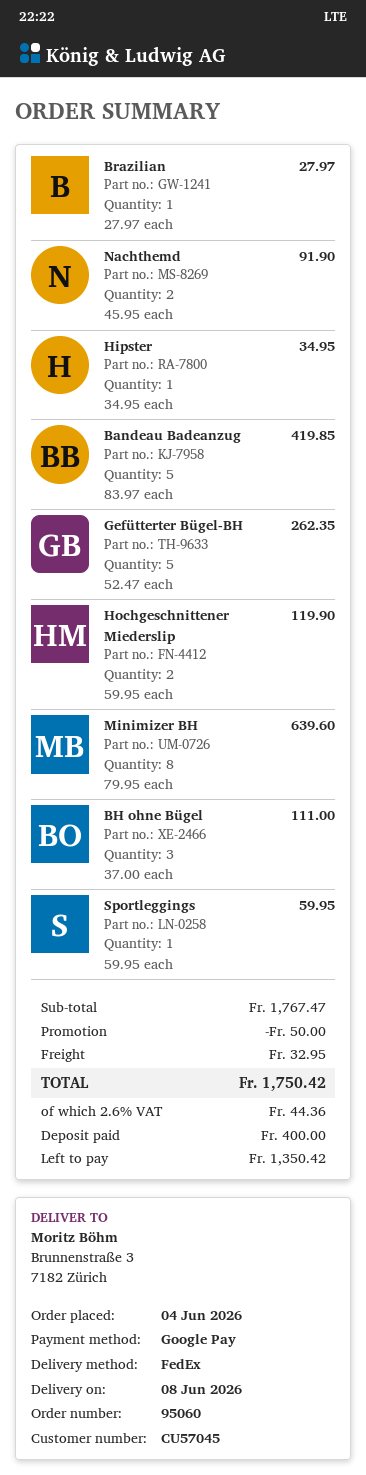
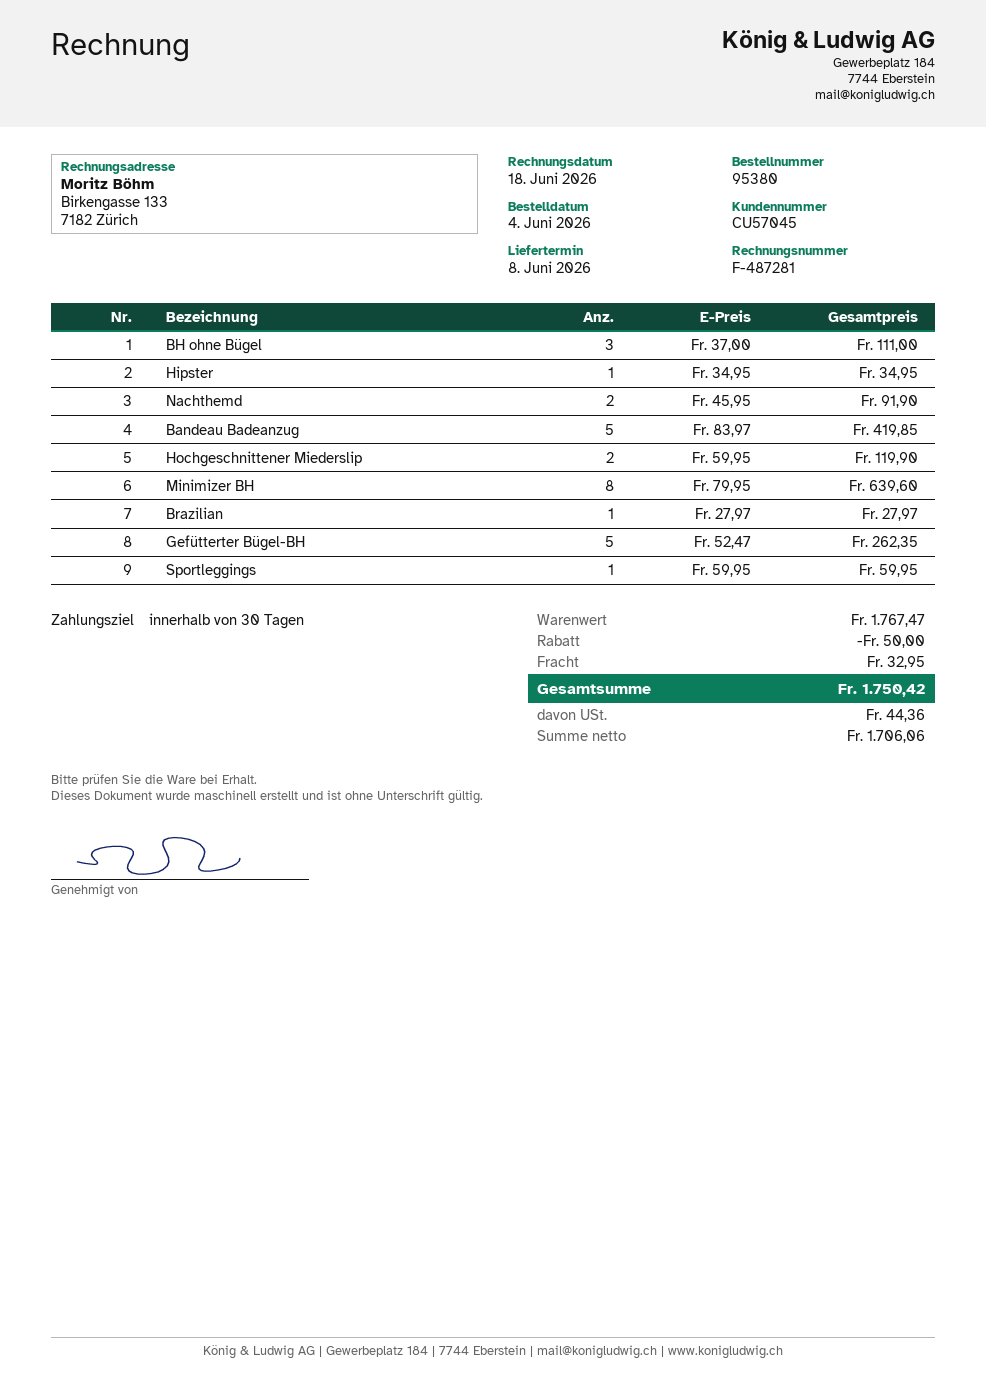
order number: 95060 -> 95380

